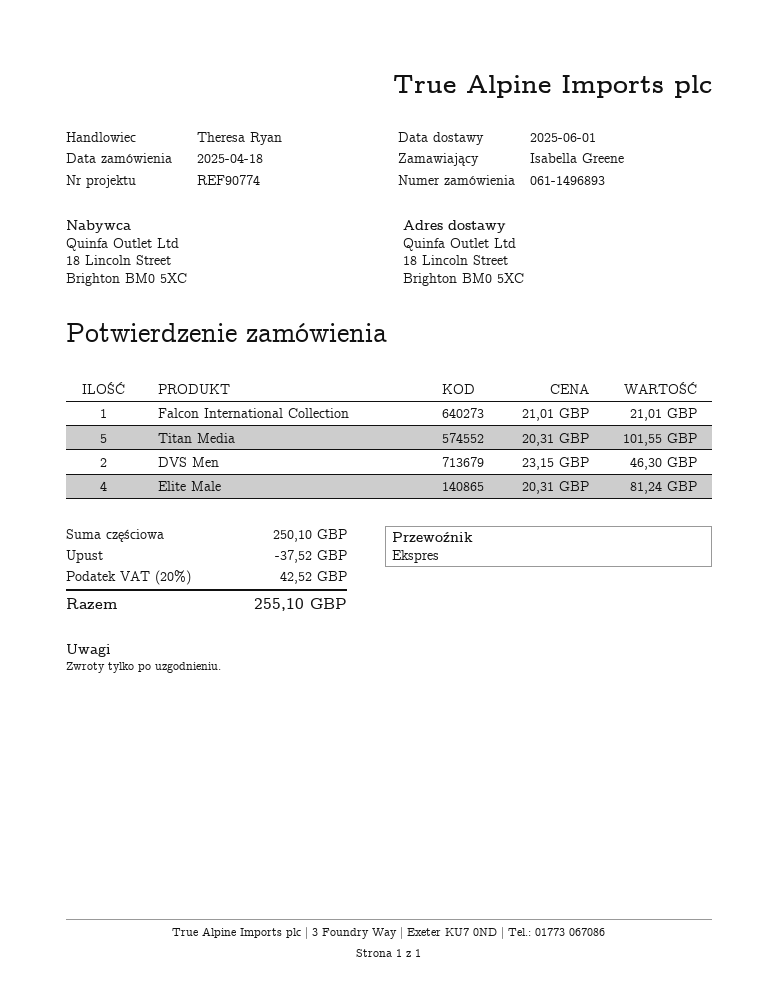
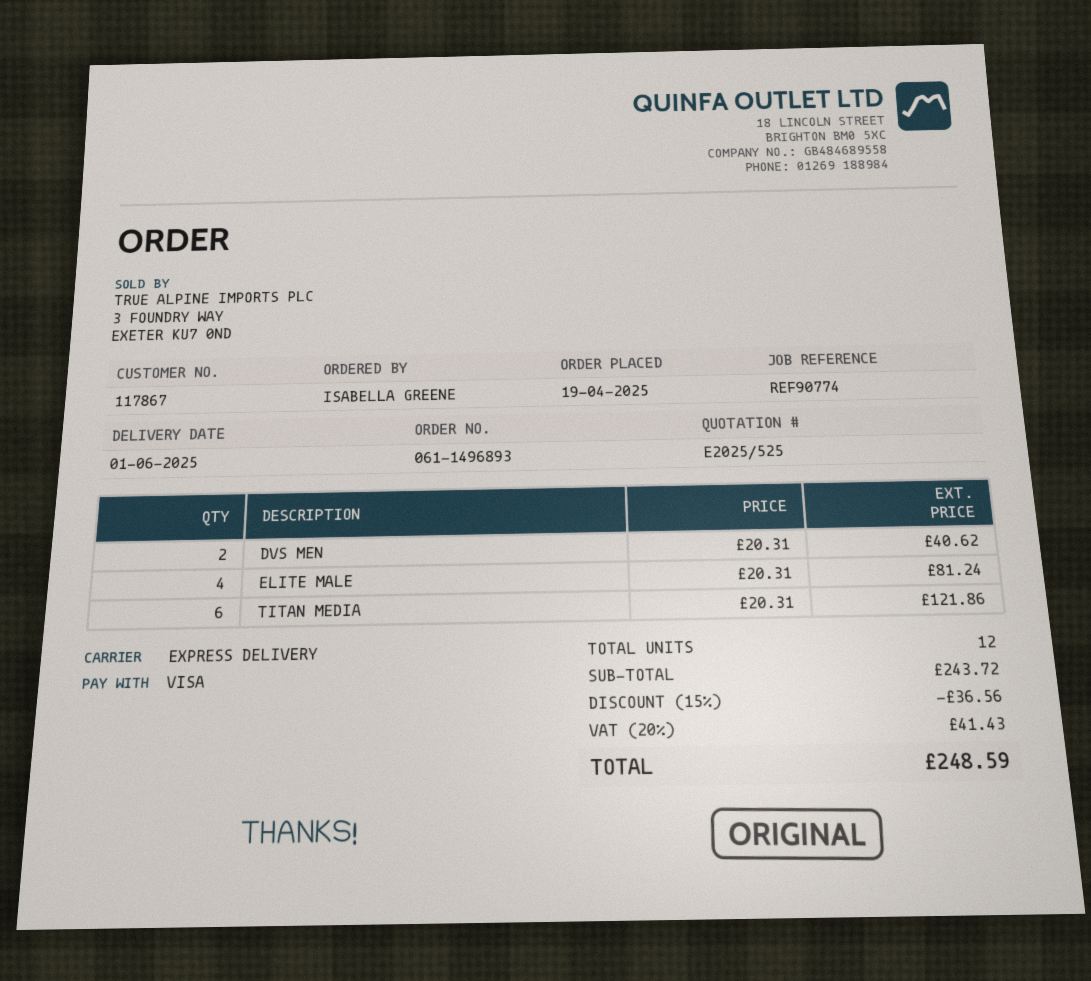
order date: 2025-04-18 -> 2025-04-19
Falcon International Collection: 1 x 21.01 = 21.01 -> none
Titan Media: 5 x 20.31 = 101.55 -> 6 x 20.31 = 121.86
DVS Men: 2 x 23.15 = 46.30 -> 2 x 20.31 = 40.62
subtotal: 250.10 -> 243.72
discount: 37.52 -> 36.56
tax: 20% = 42.52 -> 20% = 41.43
total: 255.10 -> 248.59

